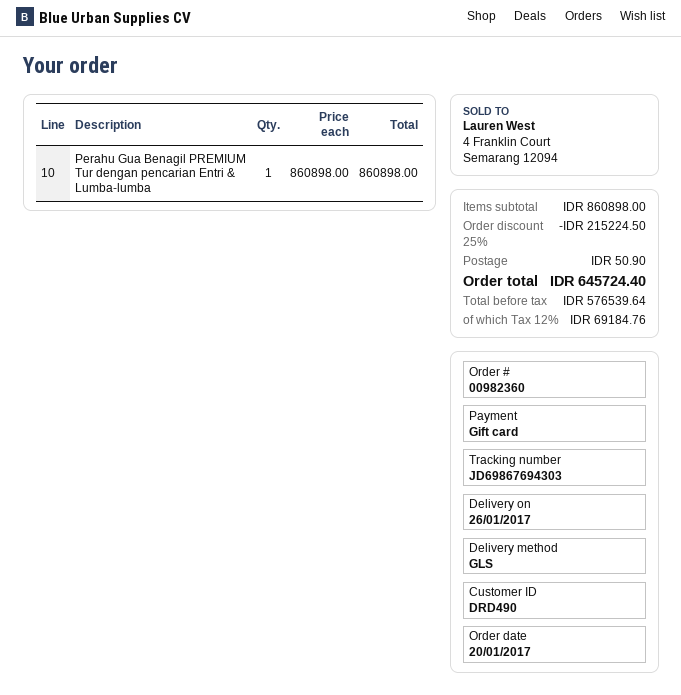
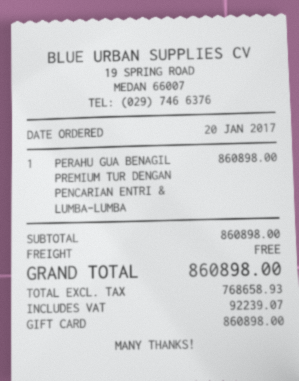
discount: 25% = 215224.50 -> none
shipping: 50.90 -> 0.00
net: 576539.64 -> 768658.93
tax: 69184.76 -> 92239.07
total: 645724.40 -> 860898.00

